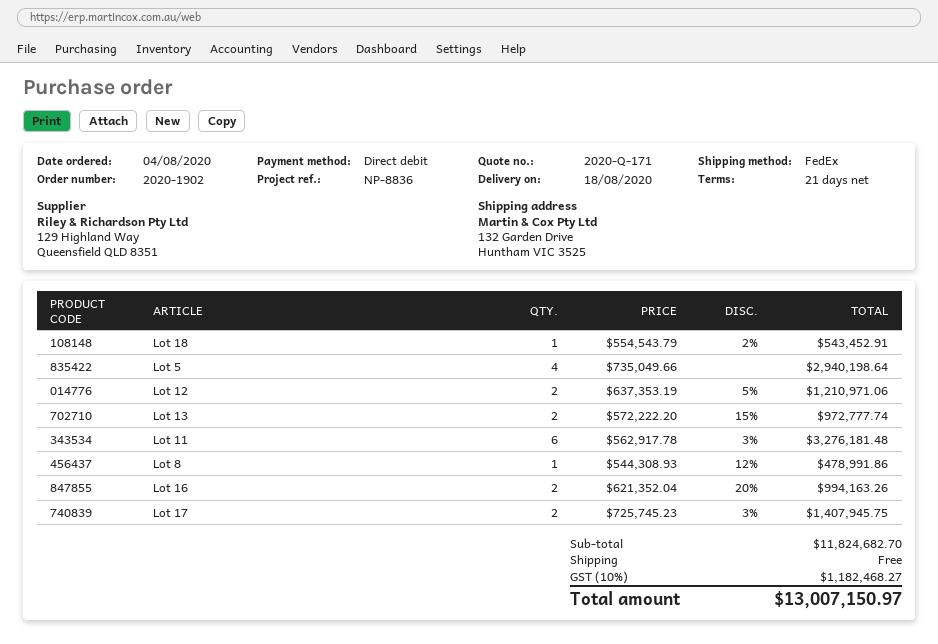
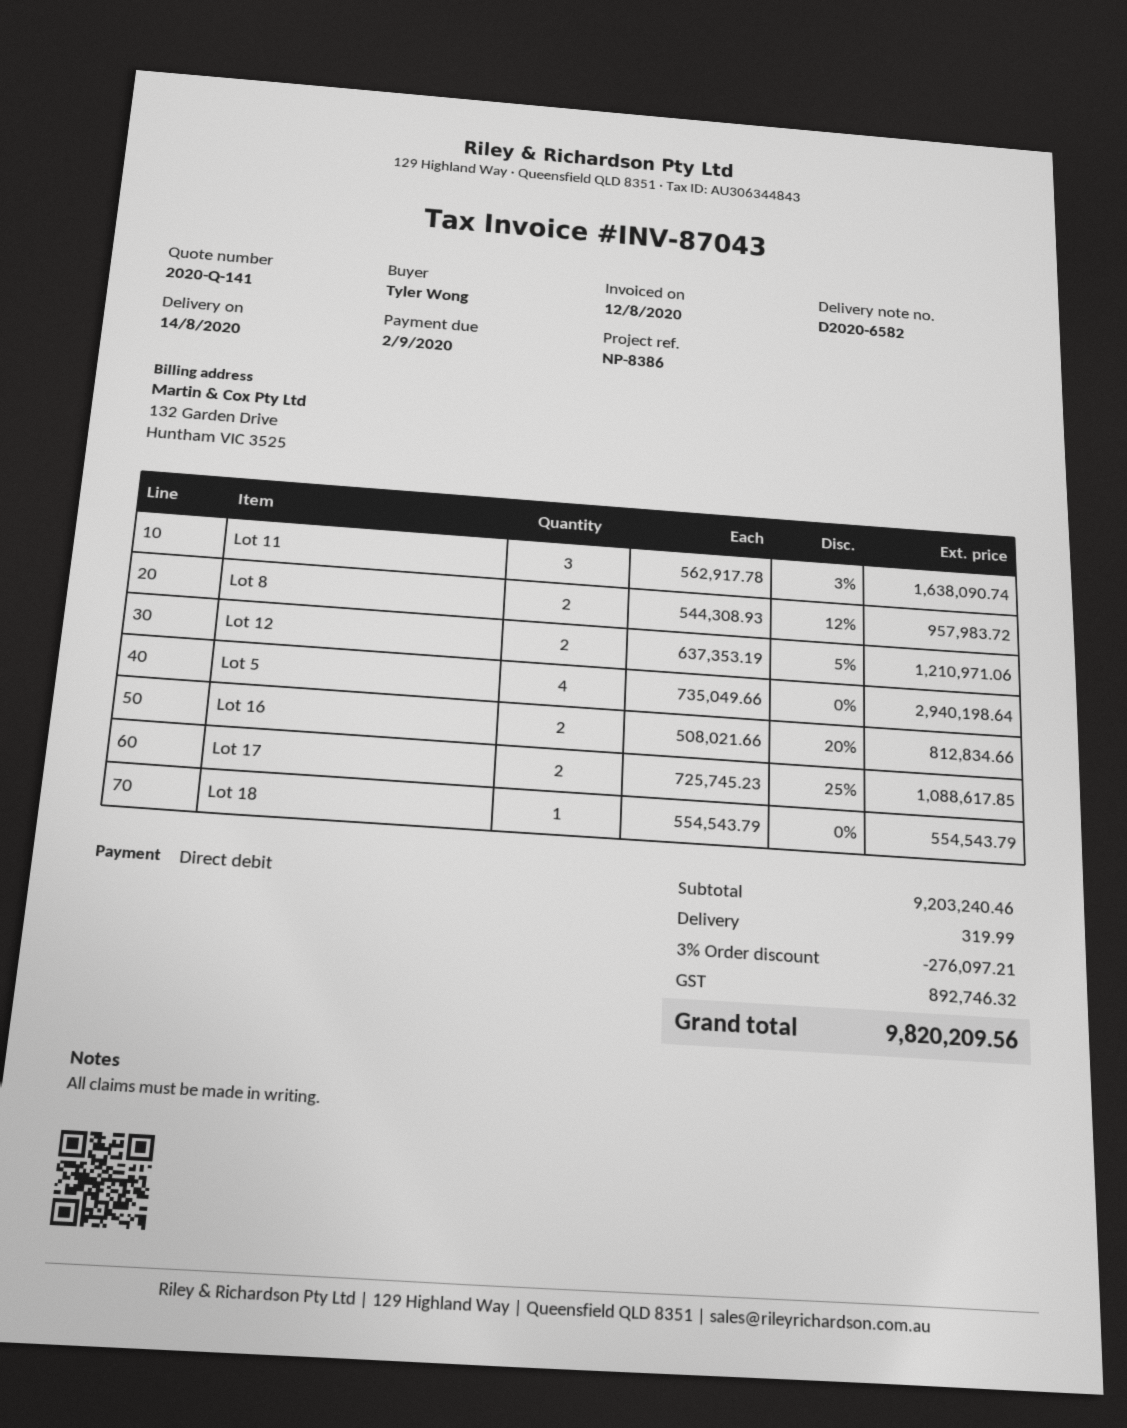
quote number: 2020-Q-171 -> 2020-Q-141
delivery date: 2020-08-18 -> 2020-08-14
reference: NP-8836 -> NP-8386
Lot 18: 1 x 554543.79 - 2% = 543452.91 -> 1 x 554543.79 = 554543.79
Lot 13: 2 x 572222.20 - 15% = 972777.74 -> none
Lot 11: 6 x 562917.78 - 3% = 3276181.48 -> 3 x 562917.78 - 3% = 1638090.74
Lot 8: 1 x 544308.93 - 12% = 478991.86 -> 2 x 544308.93 - 12% = 957983.72
Lot 16: 2 x 621352.04 - 20% = 994163.26 -> 2 x 508021.66 - 20% = 812834.66
Lot 17: 2 x 725745.23 - 3% = 1407945.75 -> 2 x 725745.23 - 25% = 1088617.85
subtotal: 11824682.70 -> 9203240.46
discount: none -> 3% = 276097.21
shipping: 0.00 -> 319.99
tax: 1182468.27 -> 892746.32
total: 13007150.97 -> 9820209.56

